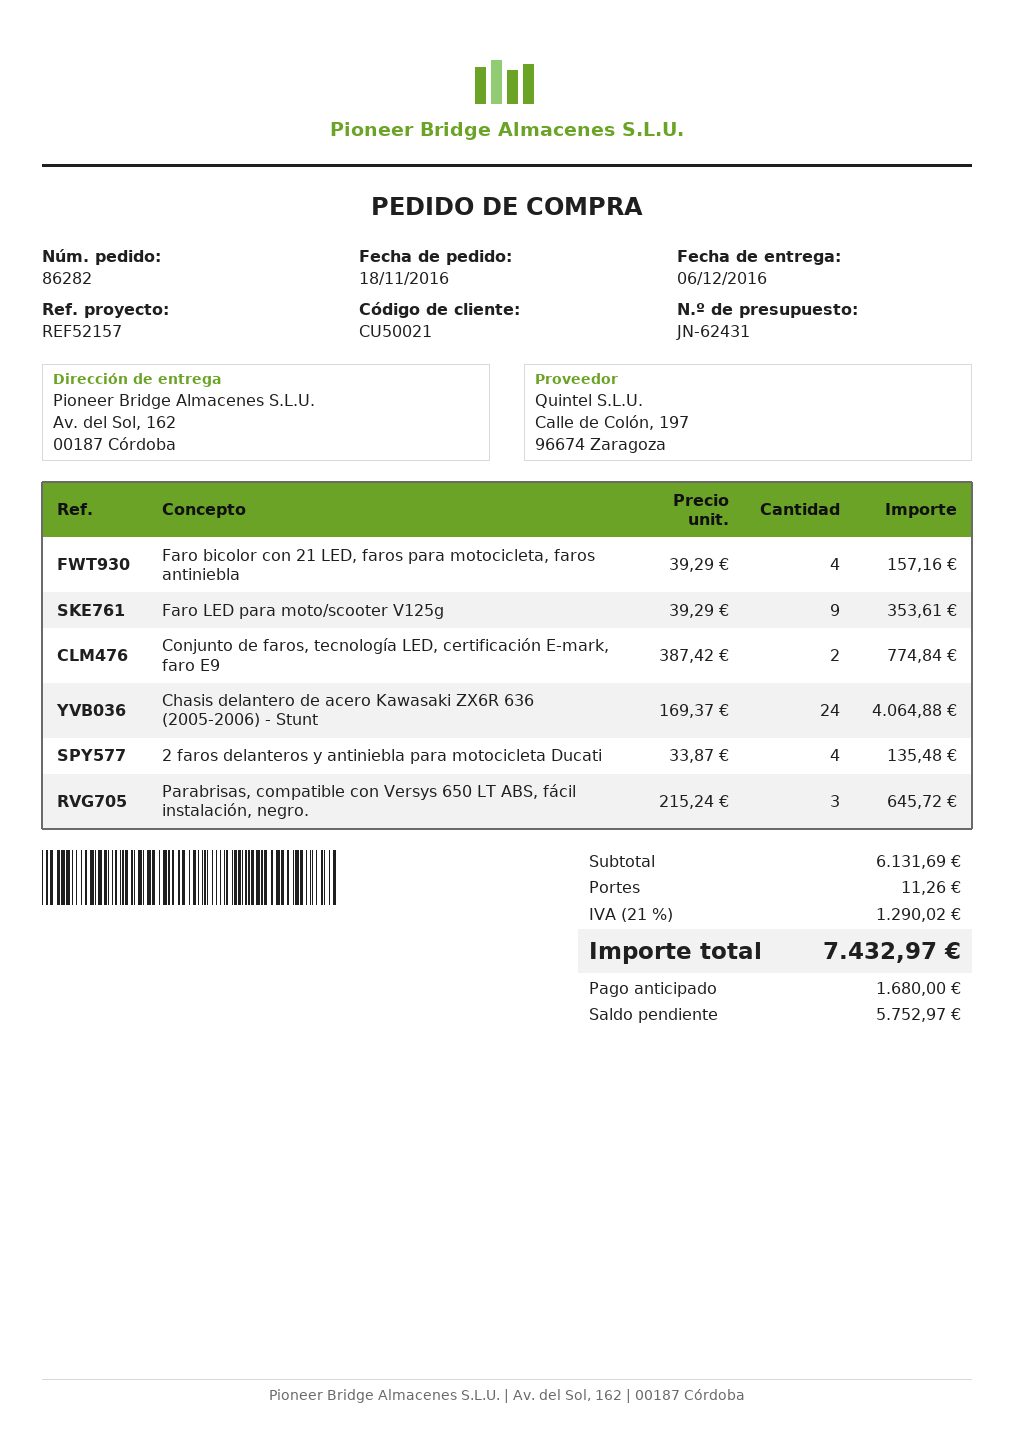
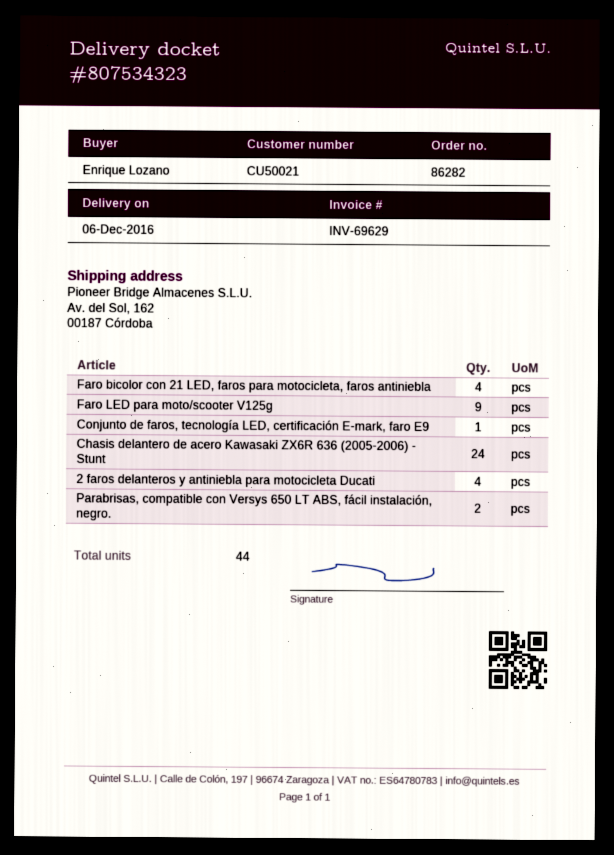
Conjunto de faros, tecnología LED, certificación E-mark, faro E9: 2 -> 1
Parabrisas, compatible con Versys 650 LT ABS, fácil instalación, negro.: 3 -> 2

